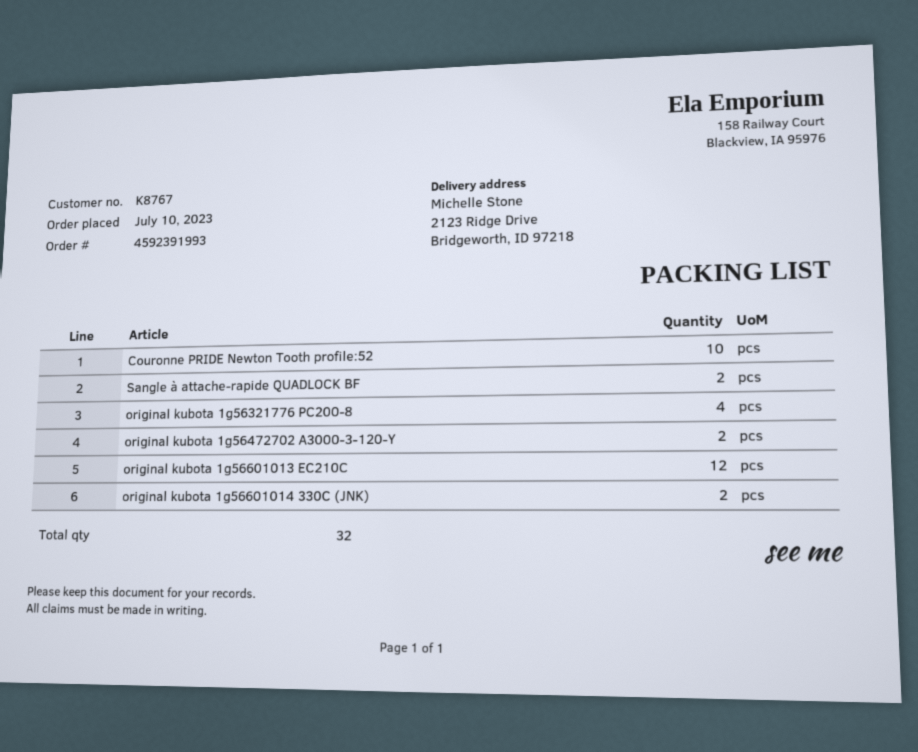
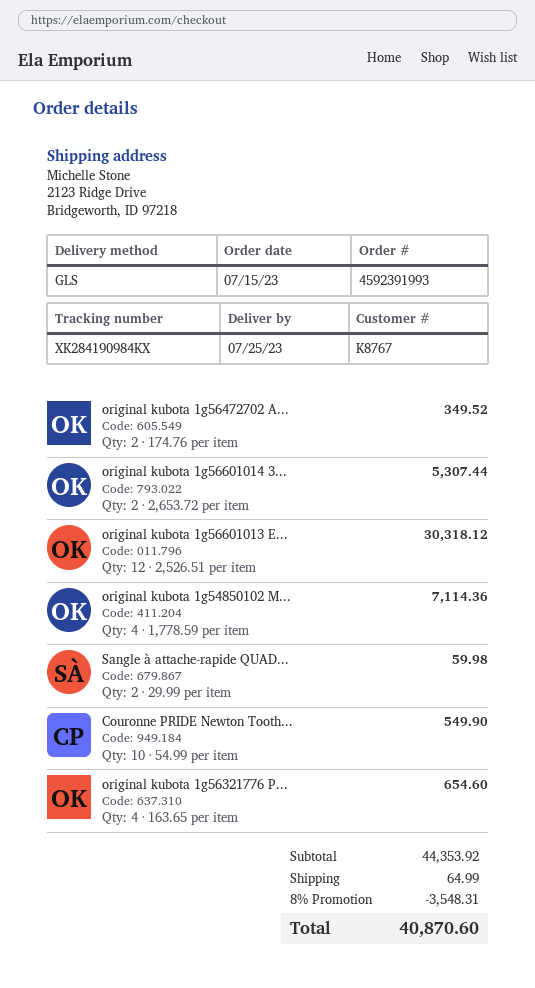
order date: 2023-07-10 -> 2023-07-15
original kubota 1g54850102 M...: none -> 4

